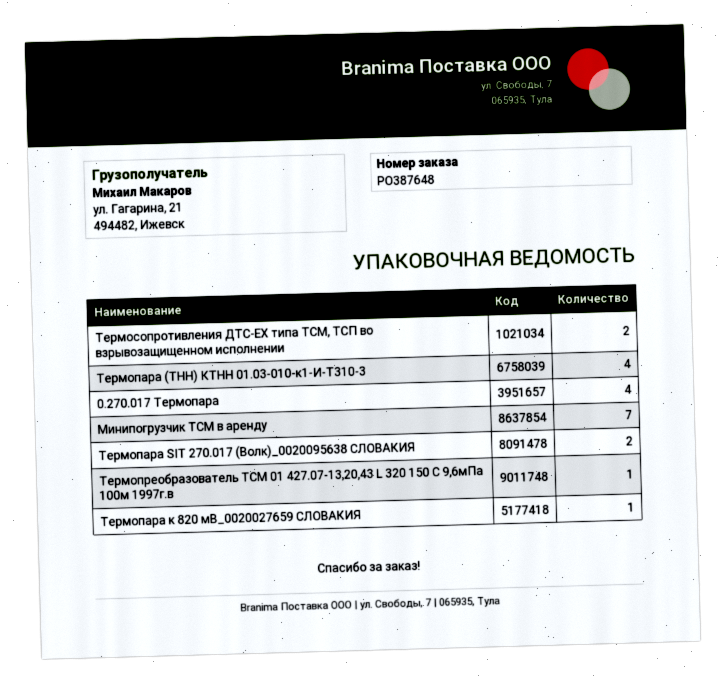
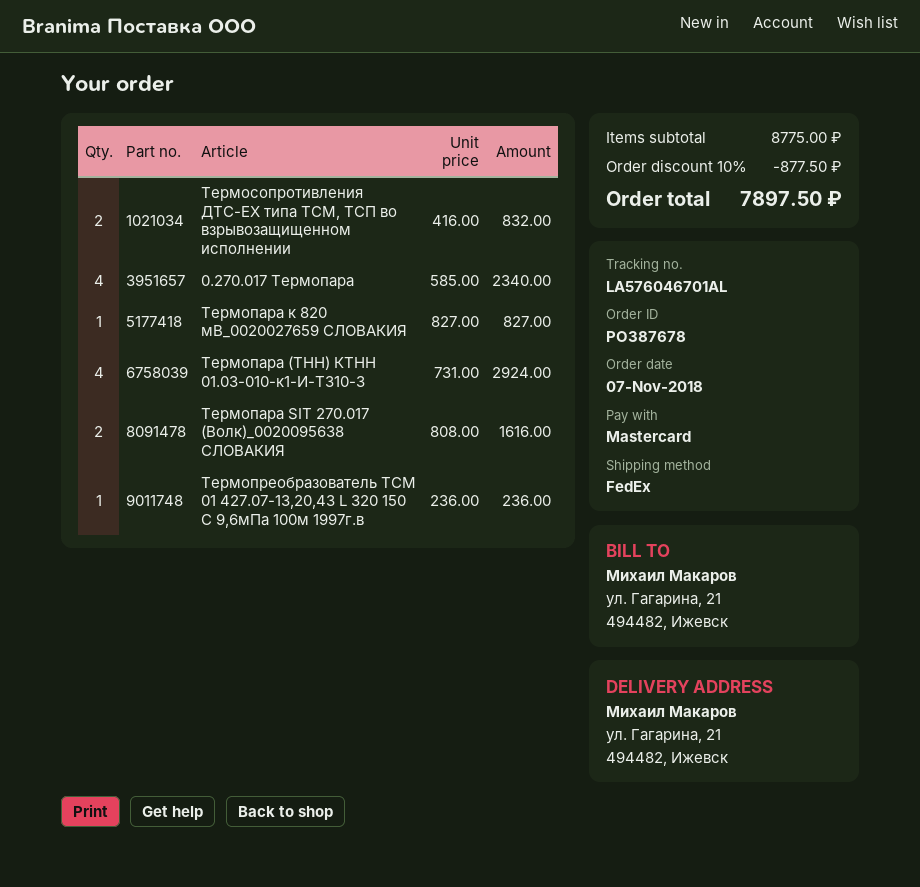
order number: PO387648 -> PO387678
Минипогрузчик ТСМ в аренду: 7 -> none

